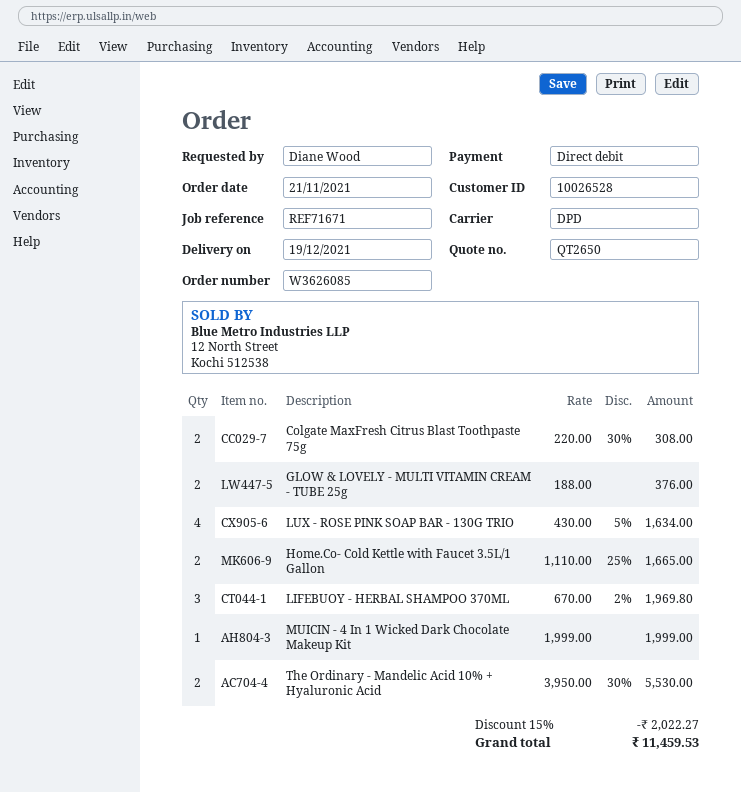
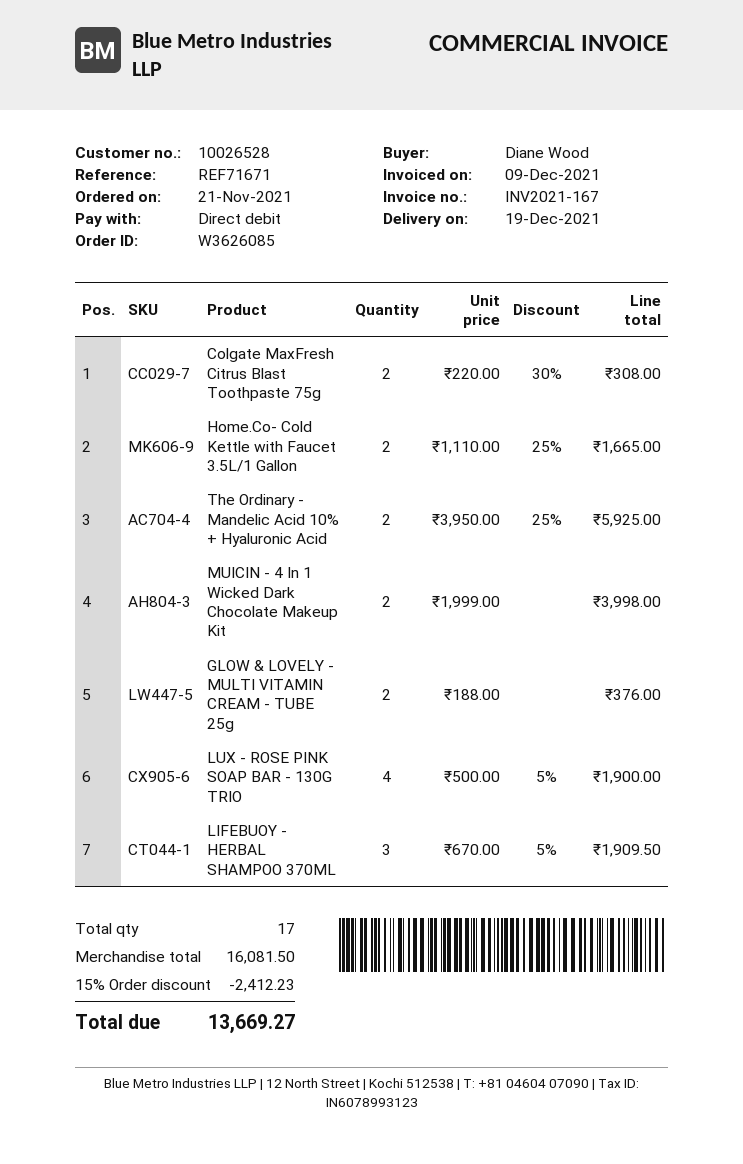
LUX - ROSE PINK SOAP BAR - 130G TRIO: 4 x 430.00 - 5% = 1634.00 -> 4 x 500.00 - 5% = 1900.00
LIFEBUOY - HERBAL SHAMPOO 370ML: 3 x 670.00 - 2% = 1969.80 -> 3 x 670.00 - 5% = 1909.50
MUICIN - 4 In 1 Wicked Dark Chocolate Makeup Kit: 1 x 1999.00 = 1999.00 -> 2 x 1999.00 = 3998.00
The Ordinary - Mandelic Acid 10% + Hyaluronic Acid: 2 x 3950.00 - 30% = 5530.00 -> 2 x 3950.00 - 25% = 5925.00
discount: 15% = 2022.27 -> 15% = 2412.23
total: 11459.53 -> 13669.27

